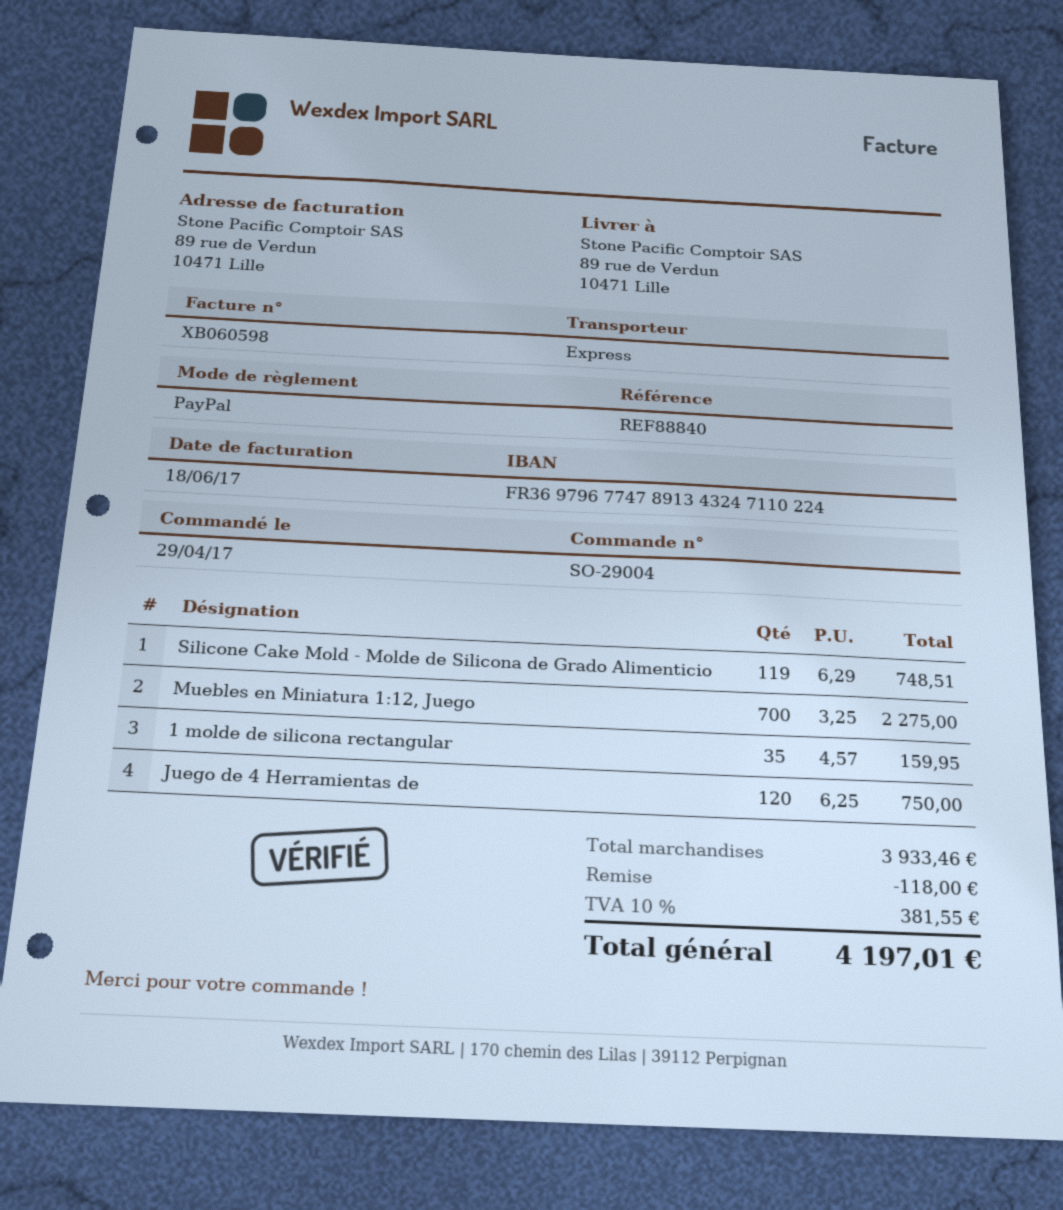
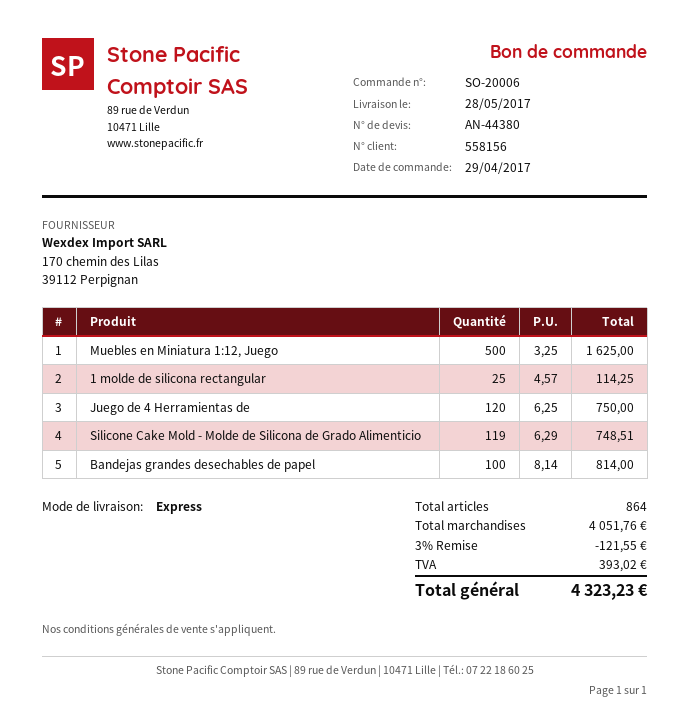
order number: SO-29004 -> SO-20006
Muebles en Miniatura 1:12, Juego: 700 x 3.25 = 2275.00 -> 500 x 3.25 = 1625.00
1 molde de silicona rectangular: 35 x 4.57 = 159.95 -> 25 x 4.57 = 114.25
Bandejas grandes desechables de papel: none -> 100 x 8.14 = 814.00
subtotal: 3933.46 -> 4051.76
discount: 118.00 -> 121.55
tax: 381.55 -> 393.02
total: 4197.01 -> 4323.23

